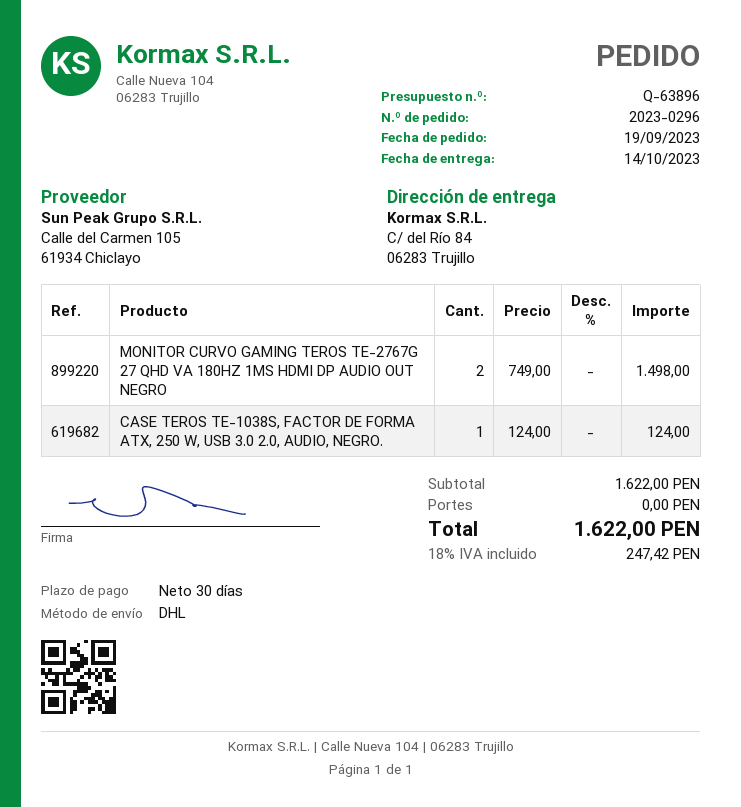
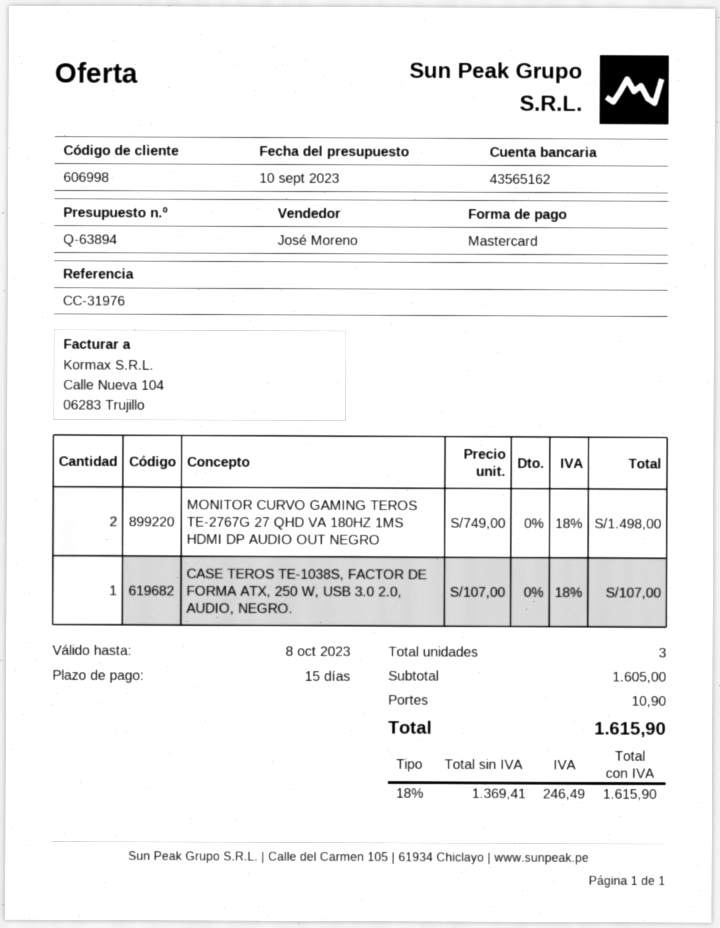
quote number: Q-63896 -> Q-63894
payment terms: 30 days -> 15 days
CASE TEROS TE-1038S, FACTOR DE FORMA ATX, 250 W, USB 3.0 2.0, AUDIO, NEGRO.: 1 x 124.00 = 124.00 -> 1 x 107.00 = 107.00
subtotal: 1622.00 -> 1605.00
shipping: 0.00 -> 10.90
tax: 18% = 247.42 -> 18% = 246.49
total: 1622.00 -> 1615.90

